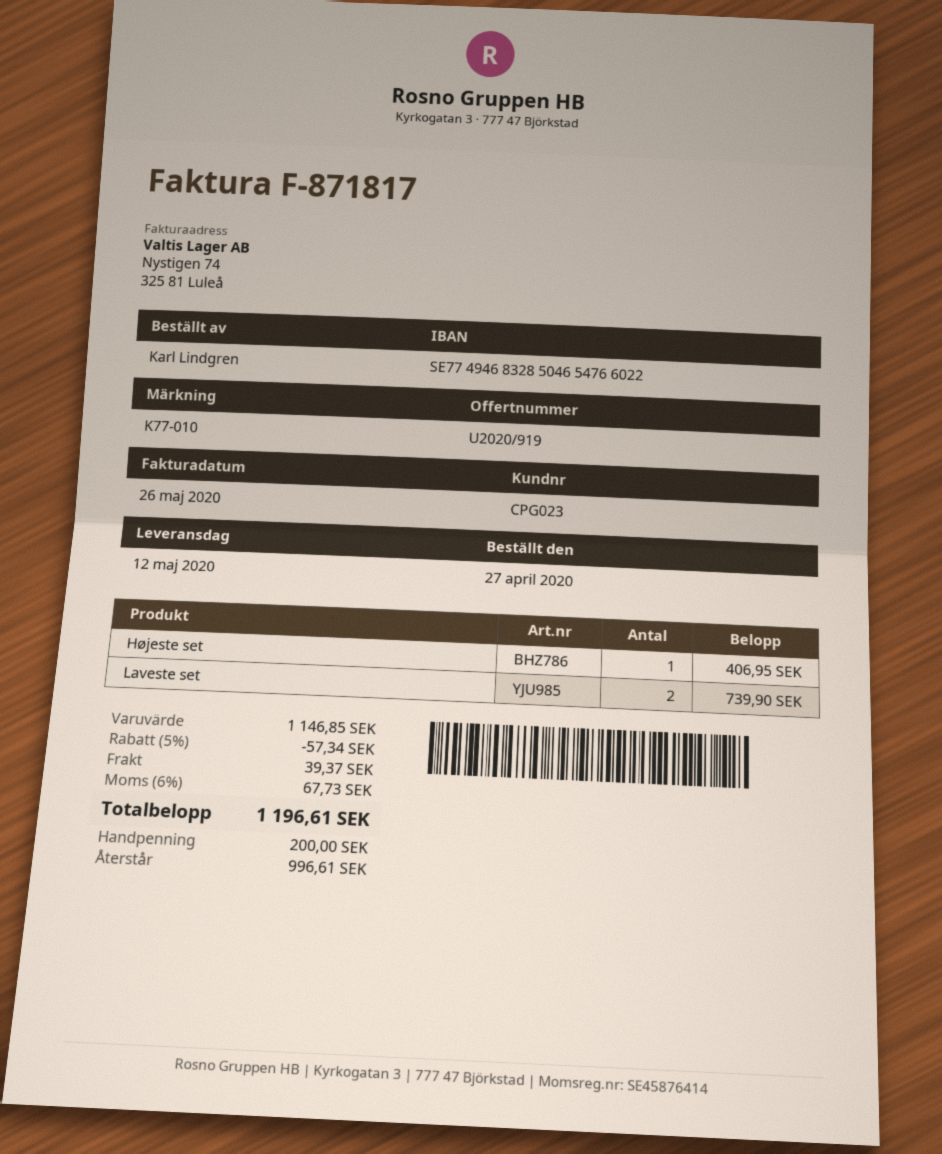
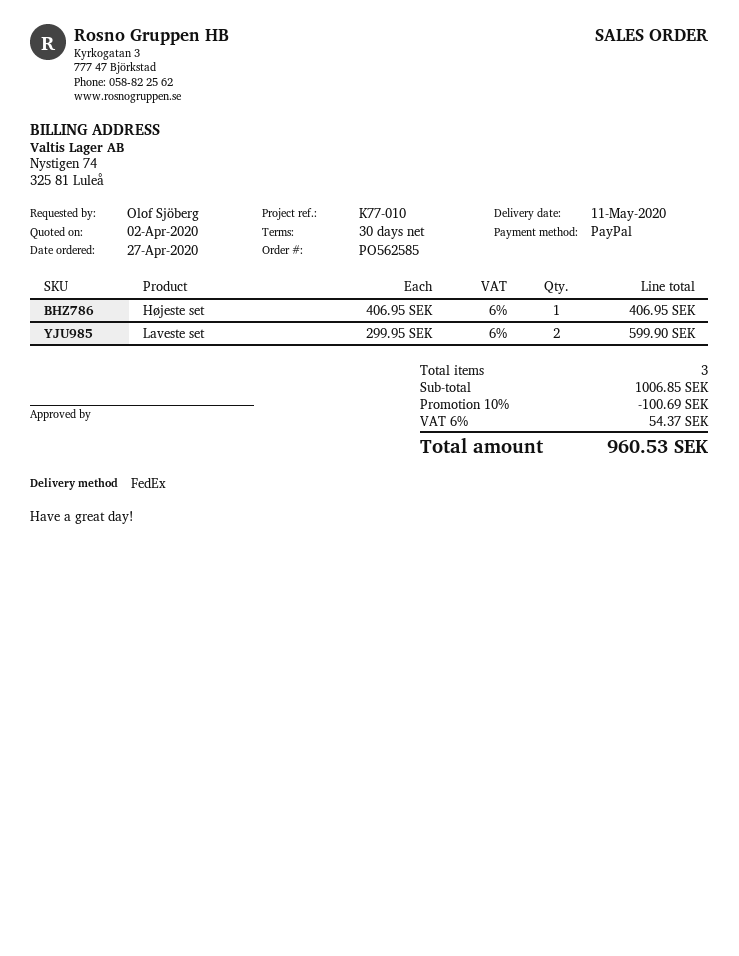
delivery date: 2020-05-12 -> 2020-05-11
ordered by: Karl Lindgren -> Olof Sjöberg
Laveste set: 2 for 739.90 -> 2 for 599.90
subtotal: 1146.85 -> 1006.85
discount: 5% = 57.34 -> 10% = 100.69
shipping: 39.37 -> none
tax: 6% = 67.73 -> 6% = 54.37
total: 1196.61 -> 960.53

